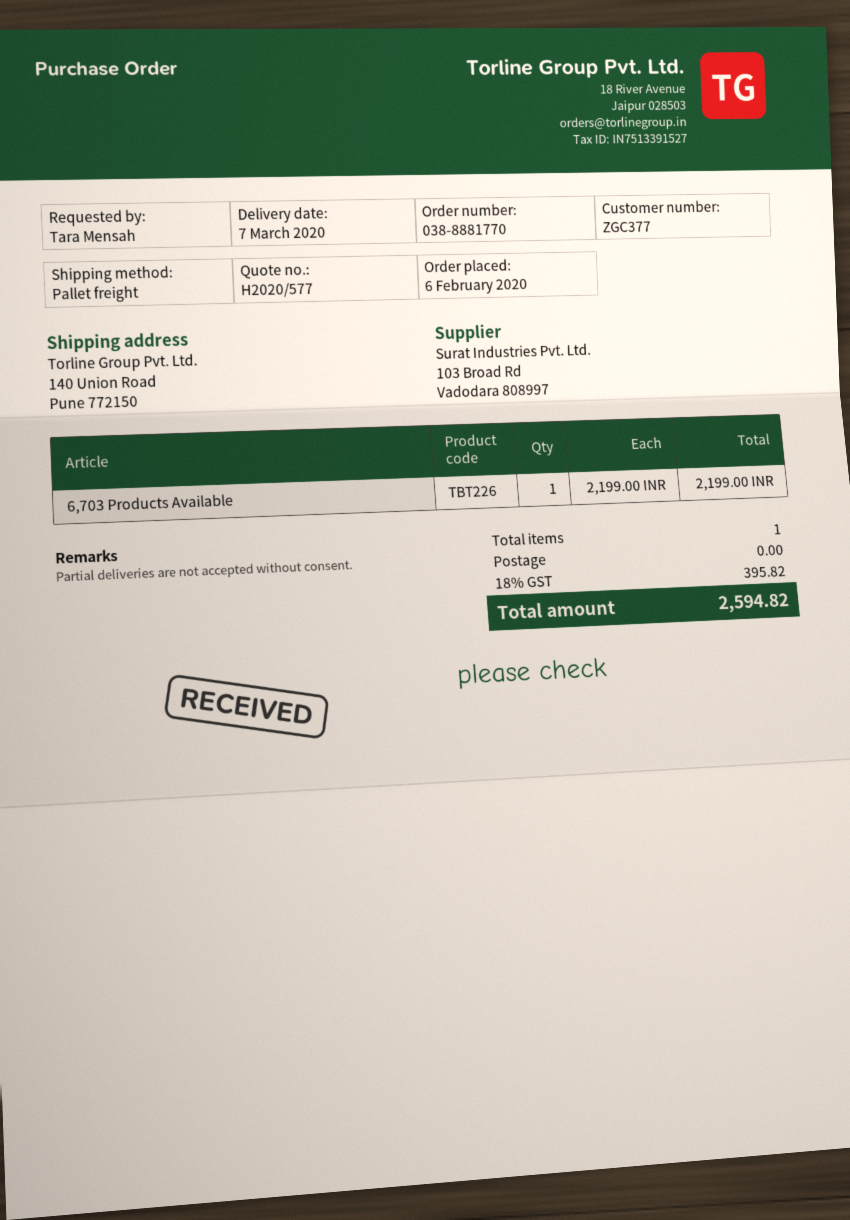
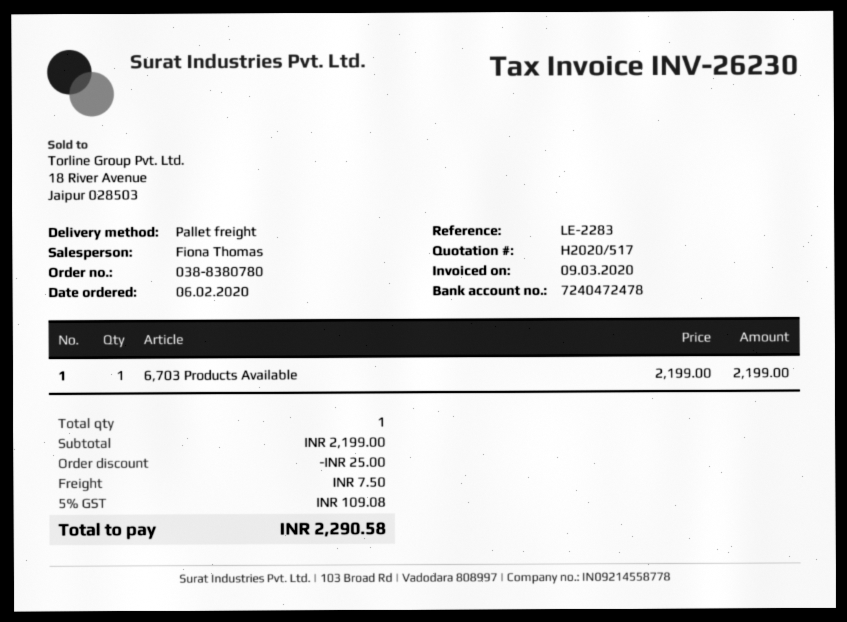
quote number: H2020/577 -> H2020/517
order number: 038-8881770 -> 038-8380780
discount: none -> 25.00
shipping: 0.00 -> 7.50
tax: 18% = 395.82 -> 5% = 109.08
total: 2594.82 -> 2290.58

